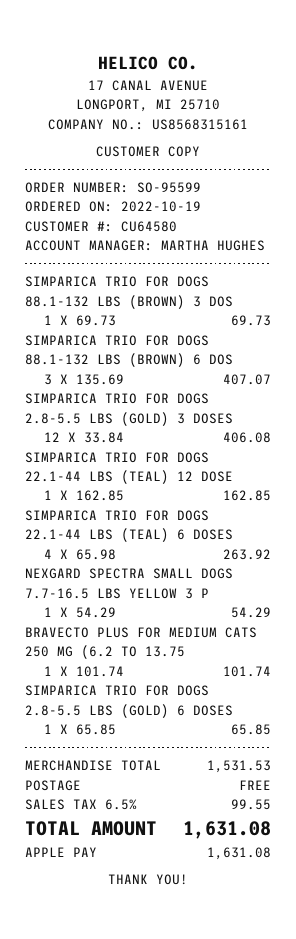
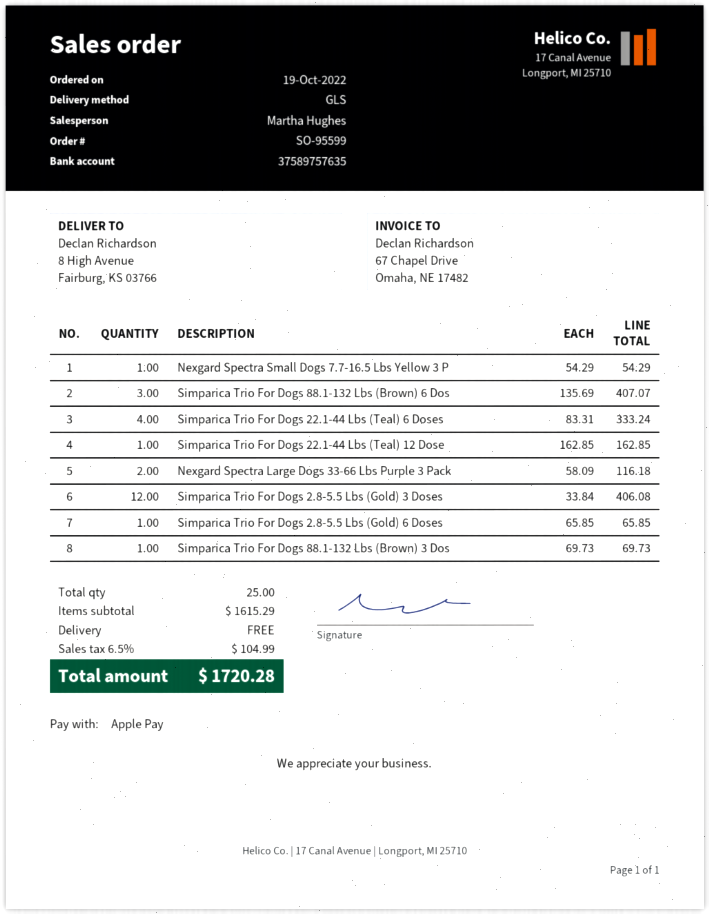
SIMPARICA TRIO FOR DOGS 22.1-44 LBS (TEAL) 6 DOSES: 4 x 65.98 = 263.92 -> 4 x 83.31 = 333.24
BRAVECTO PLUS FOR MEDIUM CATS 250 MG (6.2 TO 13.75: 1 x 101.74 = 101.74 -> none
Nexgard Spectra Large Dogs 33-66 Lbs Purple 3 Pack: none -> 2 x 58.09 = 116.18
subtotal: 1531.53 -> 1615.29
tax: 6.5% = 99.55 -> 6.5% = 104.99
total: 1631.08 -> 1720.28

